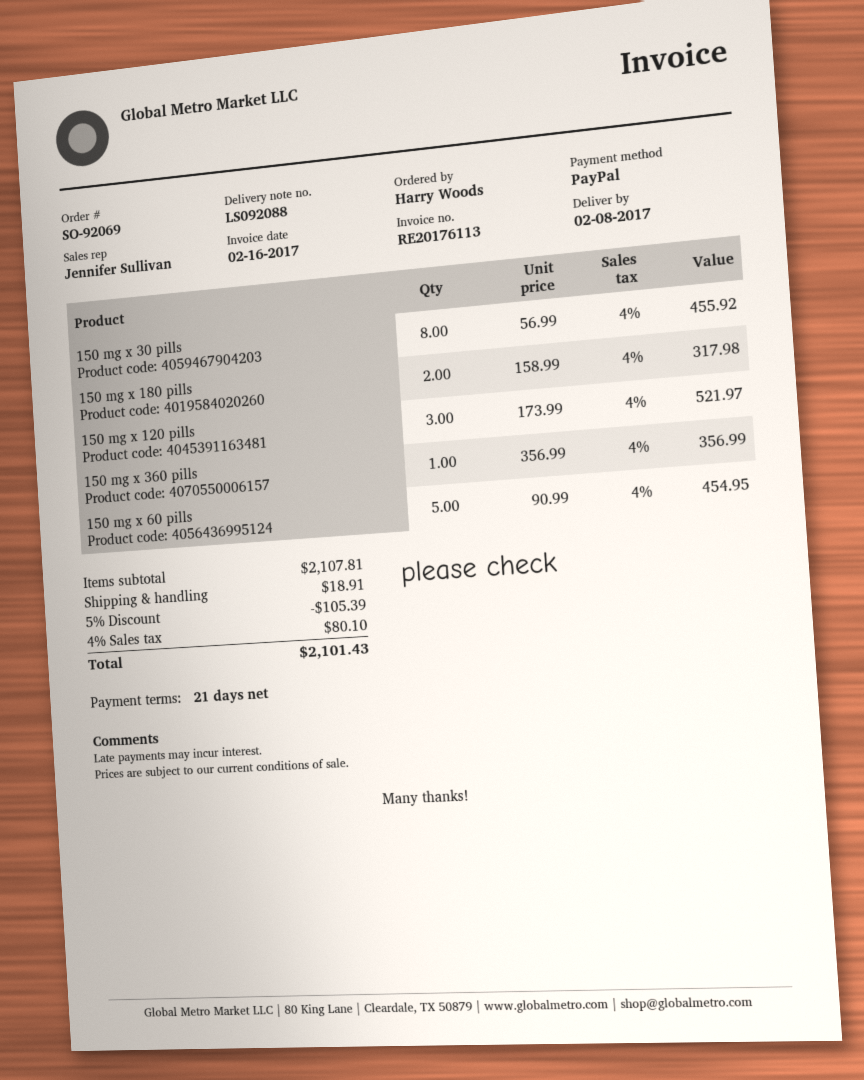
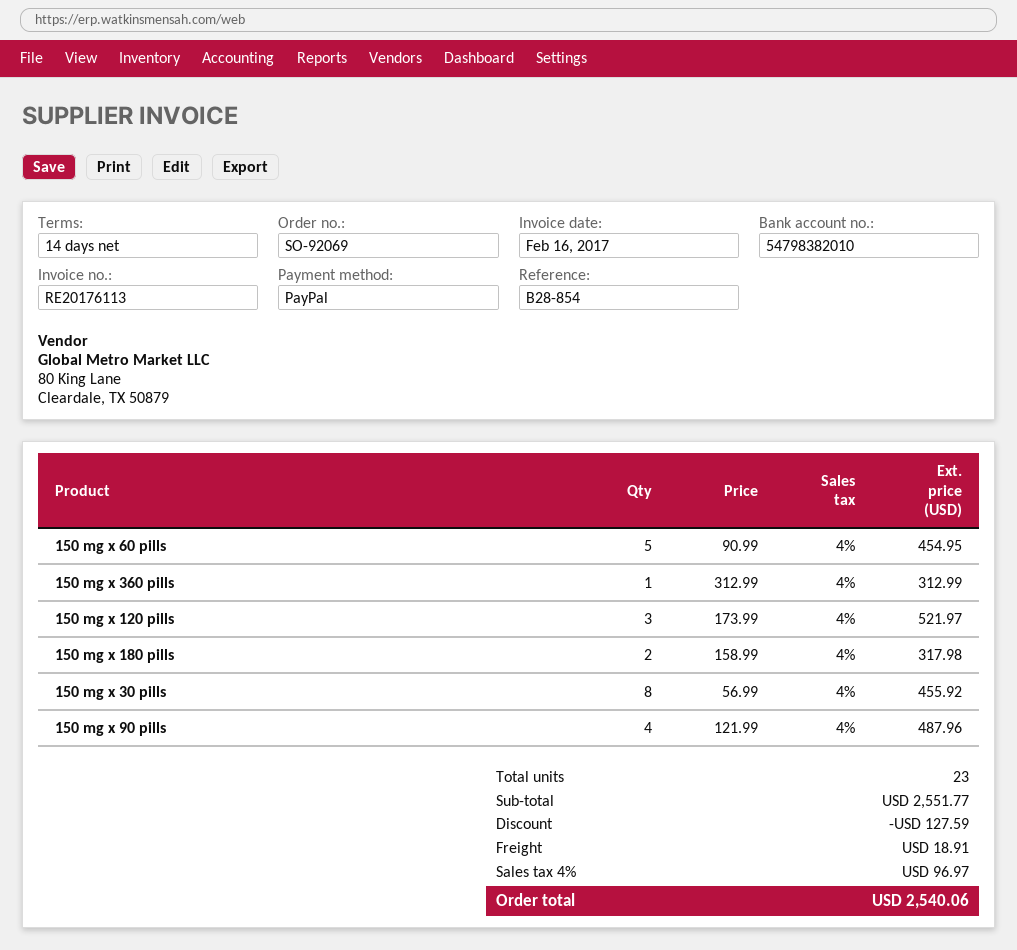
payment terms: 21 days -> 14 days
150 mg x 360 pills: 1 x 356.99 = 356.99 -> 1 x 312.99 = 312.99
150 mg x 90 pills: none -> 4 x 121.99 = 487.96
subtotal: 2107.81 -> 2551.77
discount: 105.39 -> 127.59
tax: 4% = 80.10 -> 4% = 96.97
total: 2101.43 -> 2540.06

